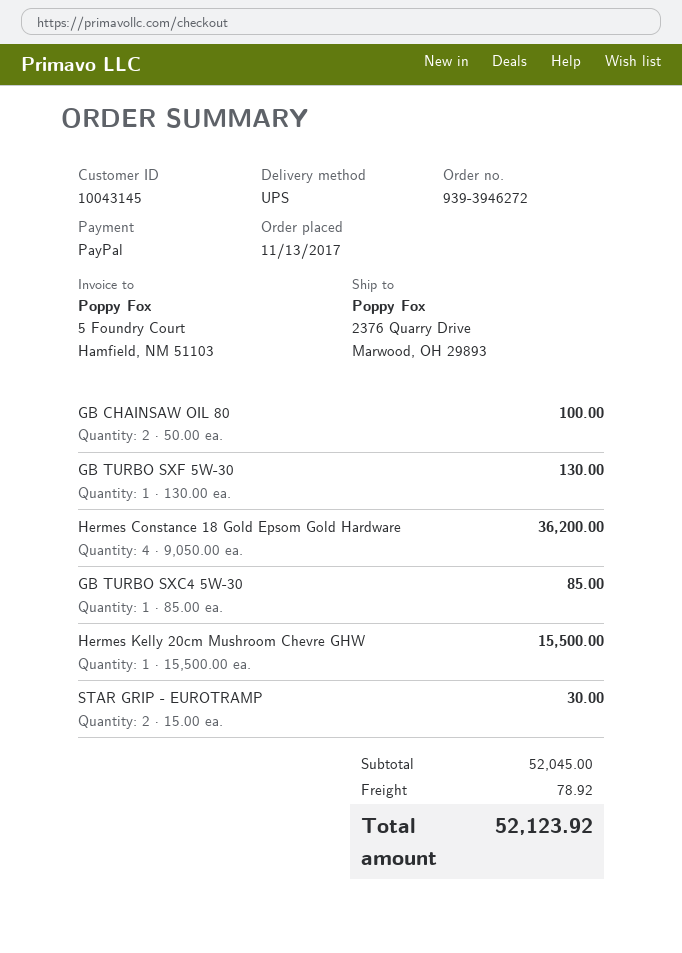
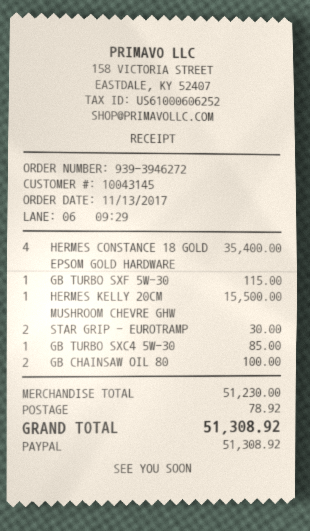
GB TURBO SXF 5W-30: 1 for 130.00 -> 1 for 115.00
Hermes Constance 18 Gold Epsom Gold Hardware: 4 for 36200.00 -> 4 for 35400.00
subtotal: 52045.00 -> 51230.00
total: 52123.92 -> 51308.92

